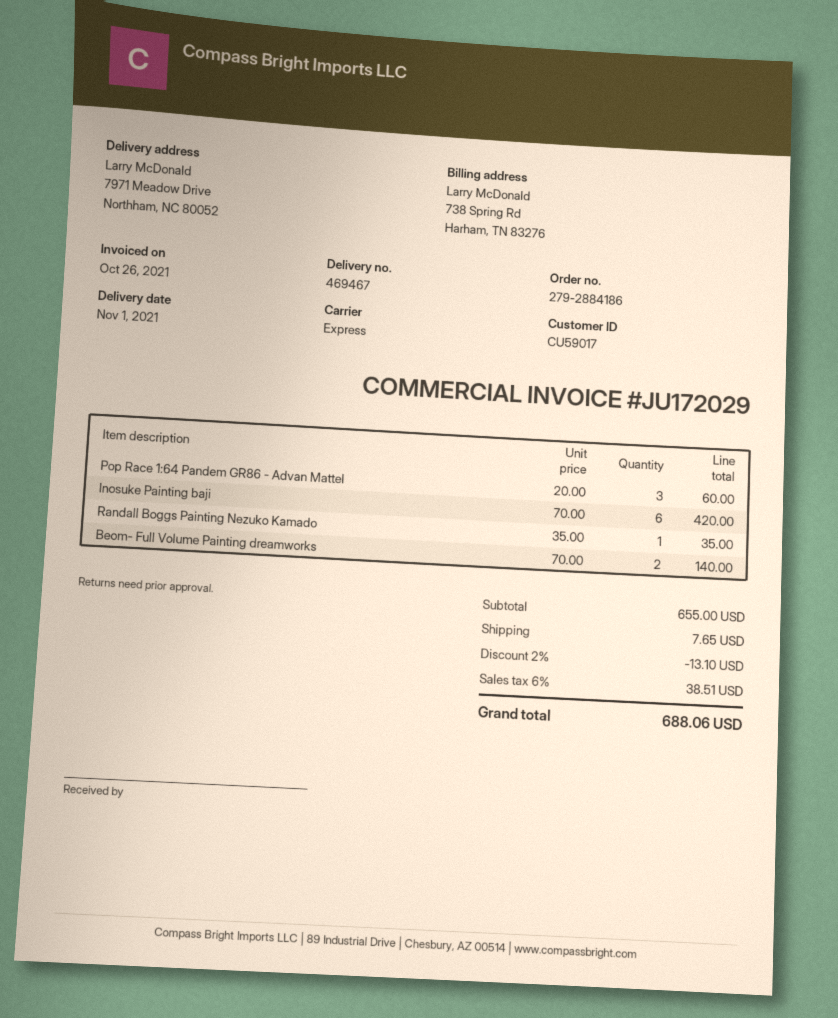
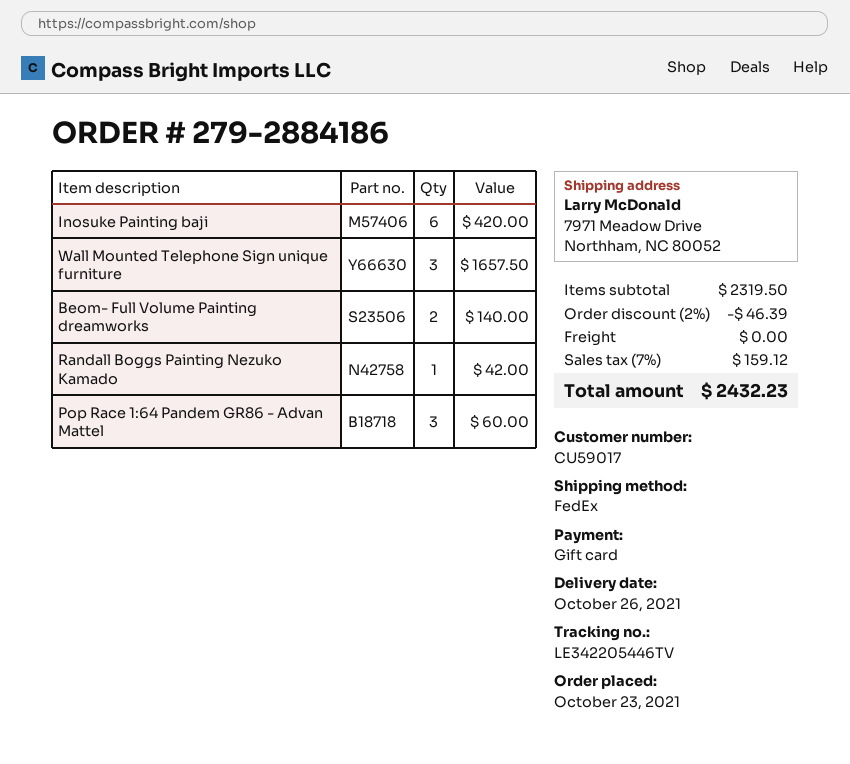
delivery date: 2021-11-01 -> 2021-10-26
shipping method: express -> FedEx
Randall Boggs Painting Nezuko Kamado: 1 for 35.00 -> 1 for 42.00
Wall Mounted Telephone Sign unique furniture: none -> 3 for 1657.50
subtotal: 655.00 -> 2319.50
discount: 2% = 13.10 -> 2% = 46.39
shipping: 7.65 -> 0.00
tax: 6% = 38.51 -> 7% = 159.12
total: 688.06 -> 2432.23

